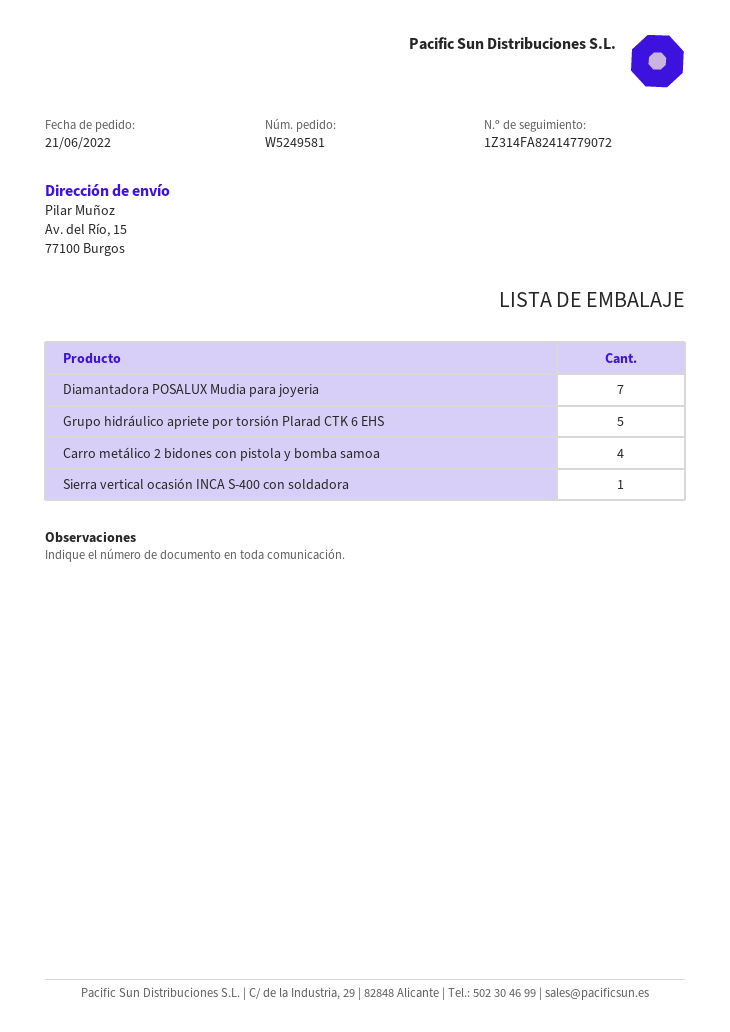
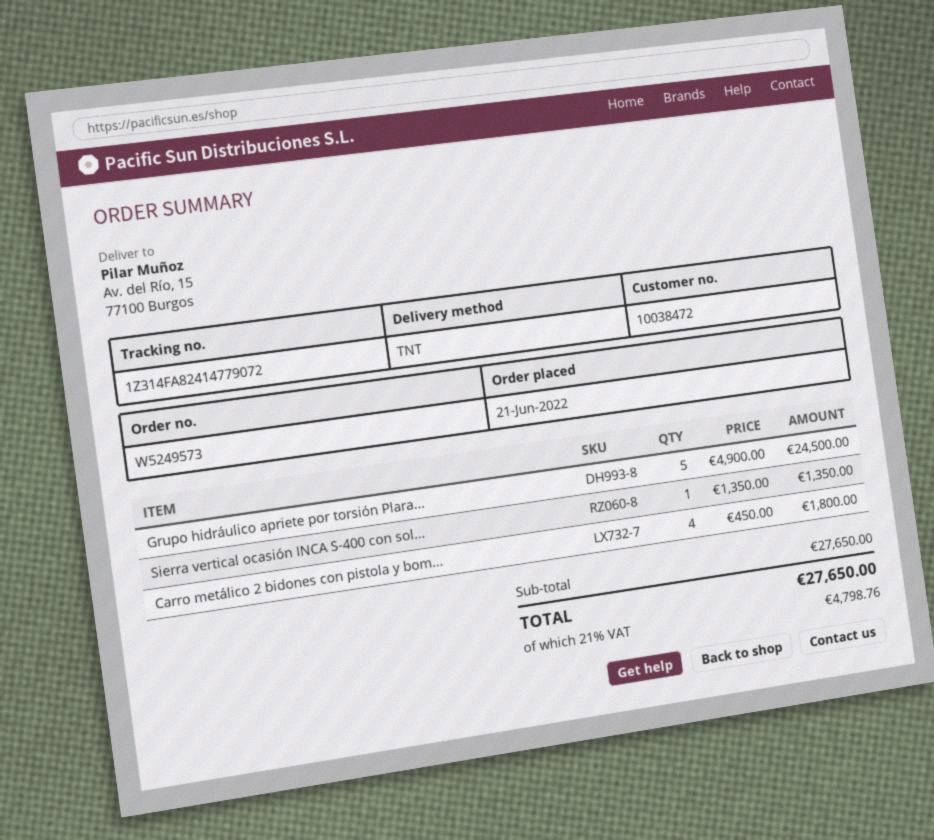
order number: W5249581 -> W5249573
Diamantadora POSALUX Mudia para joyeria: 7 -> none

